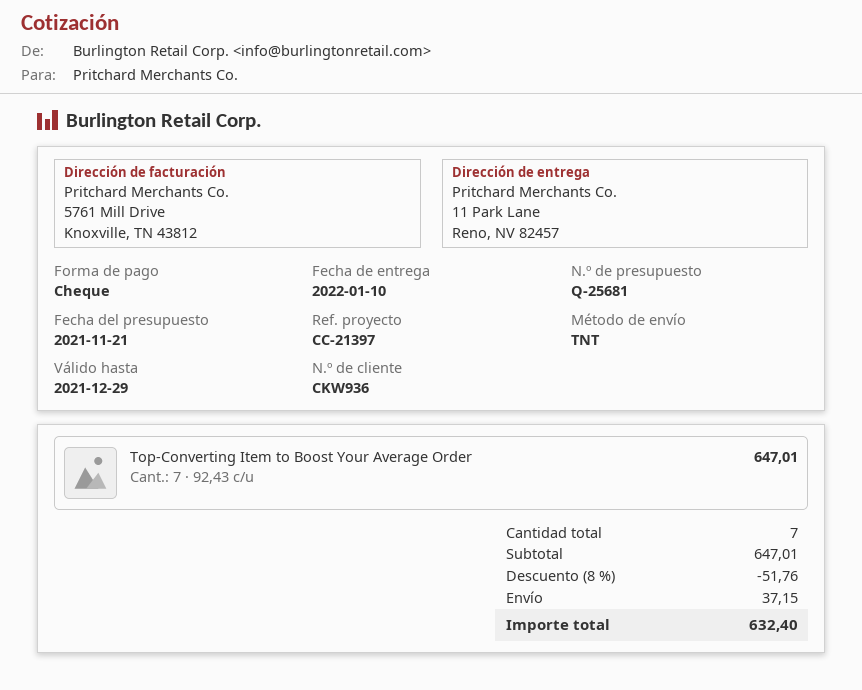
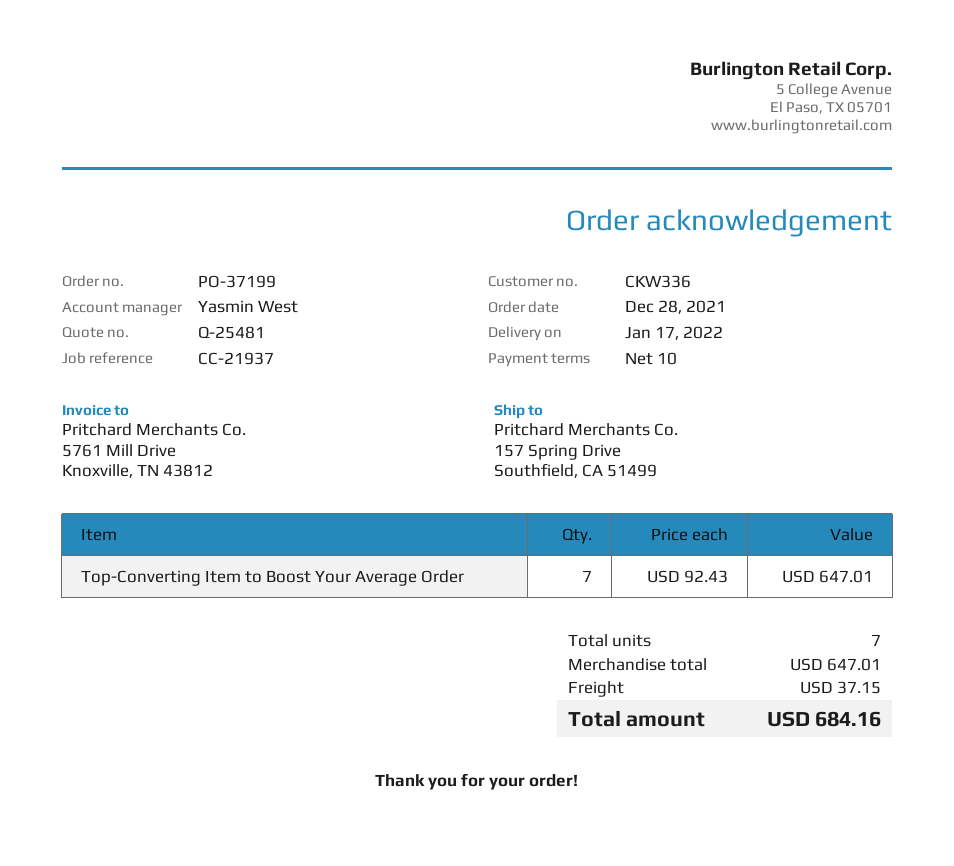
quote number: Q-25681 -> Q-25481
delivery date: 2022-01-10 -> 2022-01-17
customer number: CKW936 -> CKW336
reference: CC-21397 -> CC-21937
ship to: 11 Park Lane, Reno, NV 82457 -> 157 Spring Drive, Southfield, CA 51499
discount: 8% = 51.76 -> none
total: 632.40 -> 684.16

